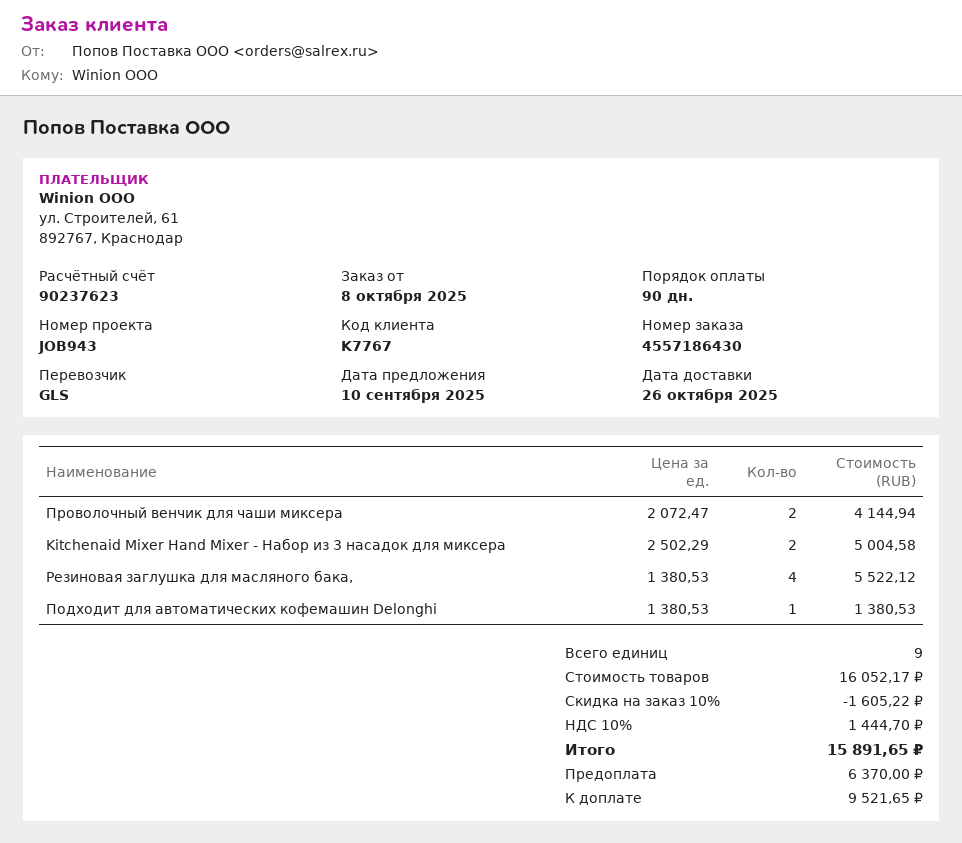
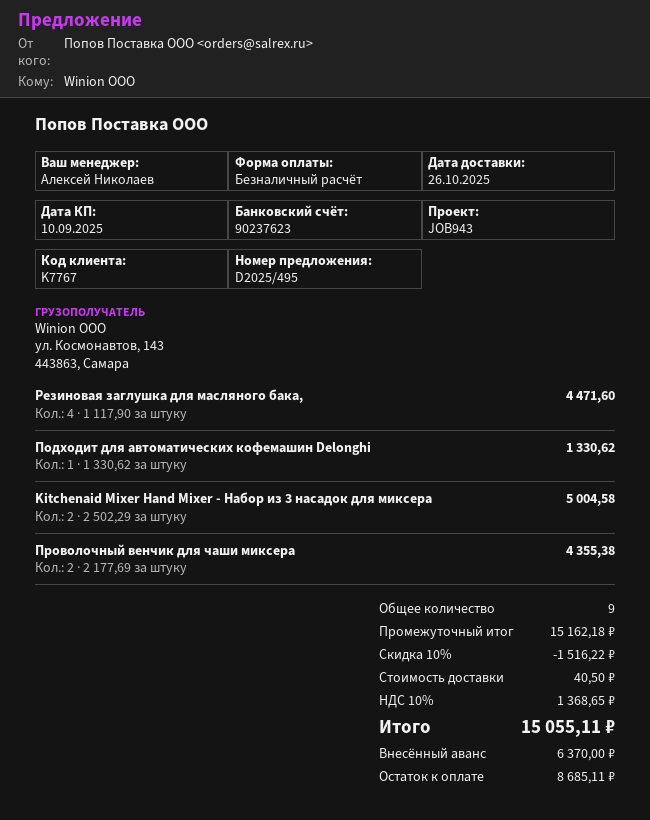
Проволочный венчик для чаши миксера: 2 x 2072.47 = 4144.94 -> 2 x 2177.69 = 4355.38
Резиновая заглушка для масляного бака,: 4 x 1380.53 = 5522.12 -> 4 x 1117.90 = 4471.60
Подходит для автоматических кофемашин Delonghi: 1 x 1380.53 = 1380.53 -> 1 x 1330.62 = 1330.62
subtotal: 16052.17 -> 15162.18
discount: 10% = 1605.22 -> 10% = 1516.22
shipping: none -> 40.50
tax: 10% = 1444.70 -> 10% = 1368.65
total: 15891.65 -> 15055.11
balance: 9521.65 -> 8685.11

